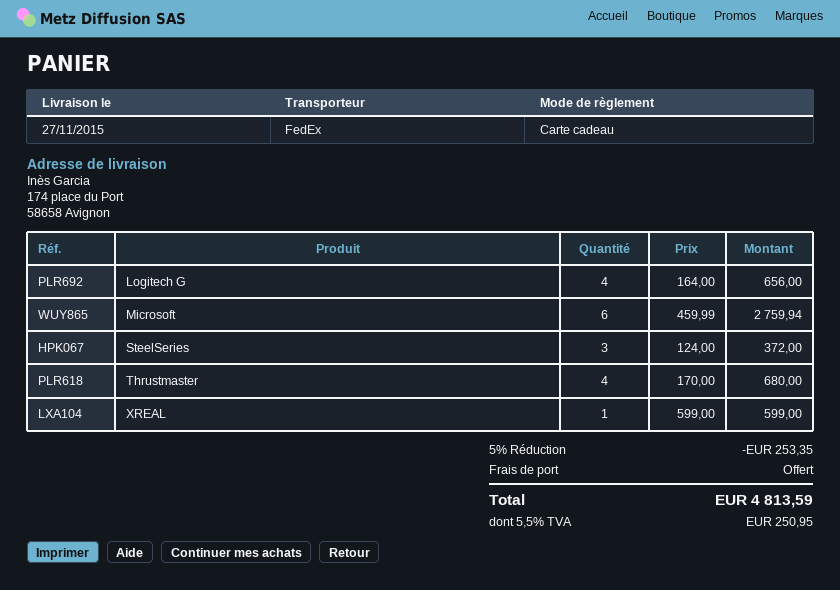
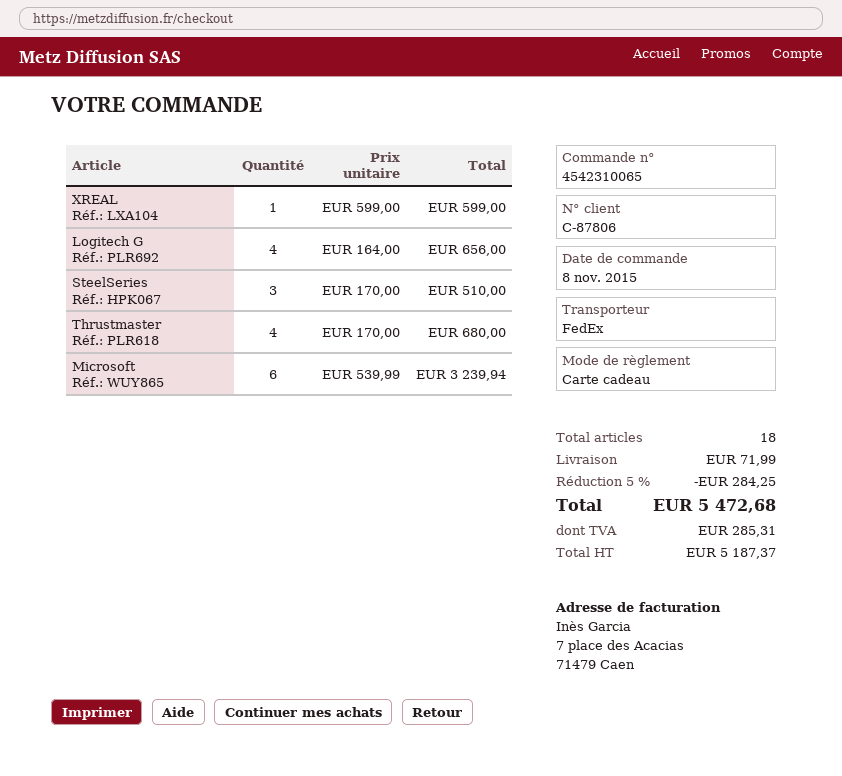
Microsoft: 6 x 459.99 = 2759.94 -> 6 x 539.99 = 3239.94
SteelSeries: 3 x 124.00 = 372.00 -> 3 x 170.00 = 510.00
discount: 5% = 253.35 -> 5% = 284.25
shipping: 0.00 -> 71.99
tax: 250.95 -> 285.31
total: 4813.59 -> 5472.68

